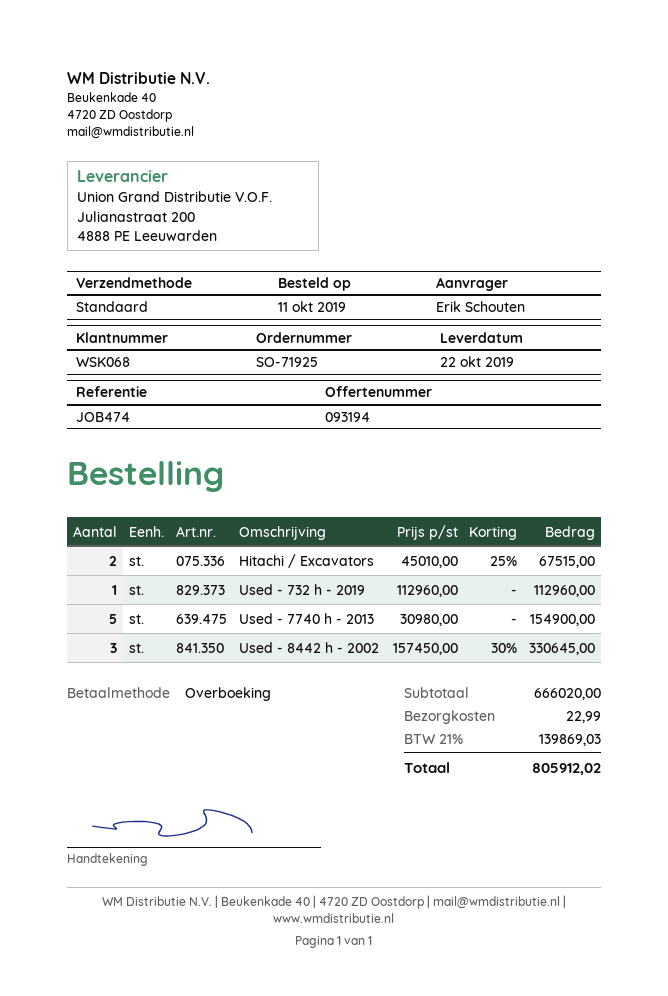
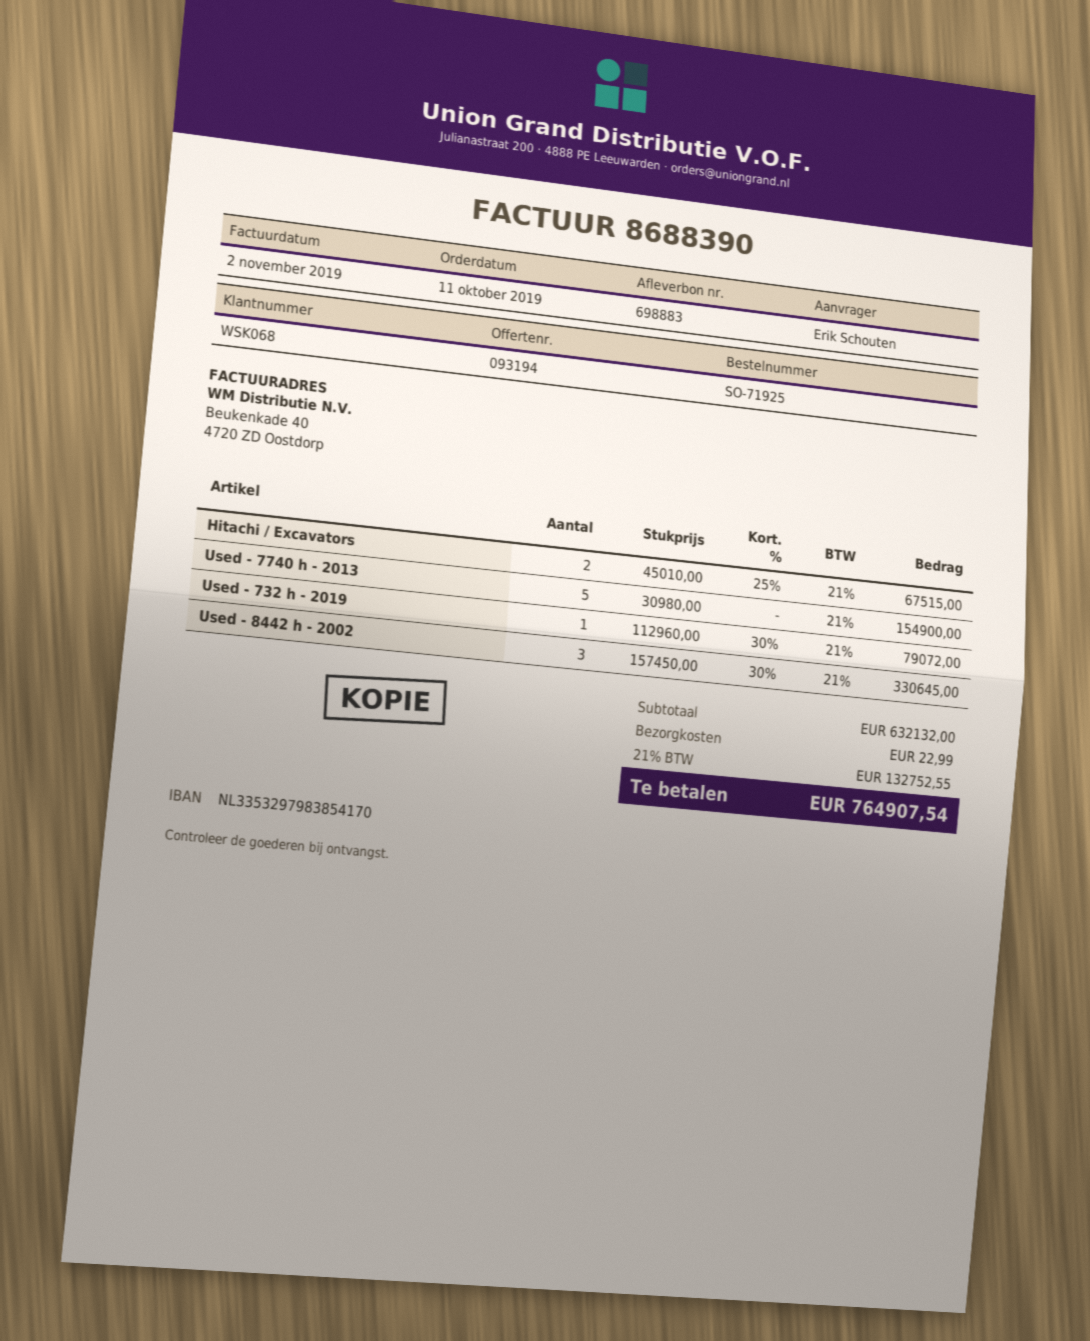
Used - 732 h - 2019: 1 x 112960.00 = 112960.00 -> 1 x 112960.00 - 30% = 79072.00
subtotal: 666020.00 -> 632132.00
tax: 21% = 139869.03 -> 21% = 132752.55
total: 805912.02 -> 764907.54

